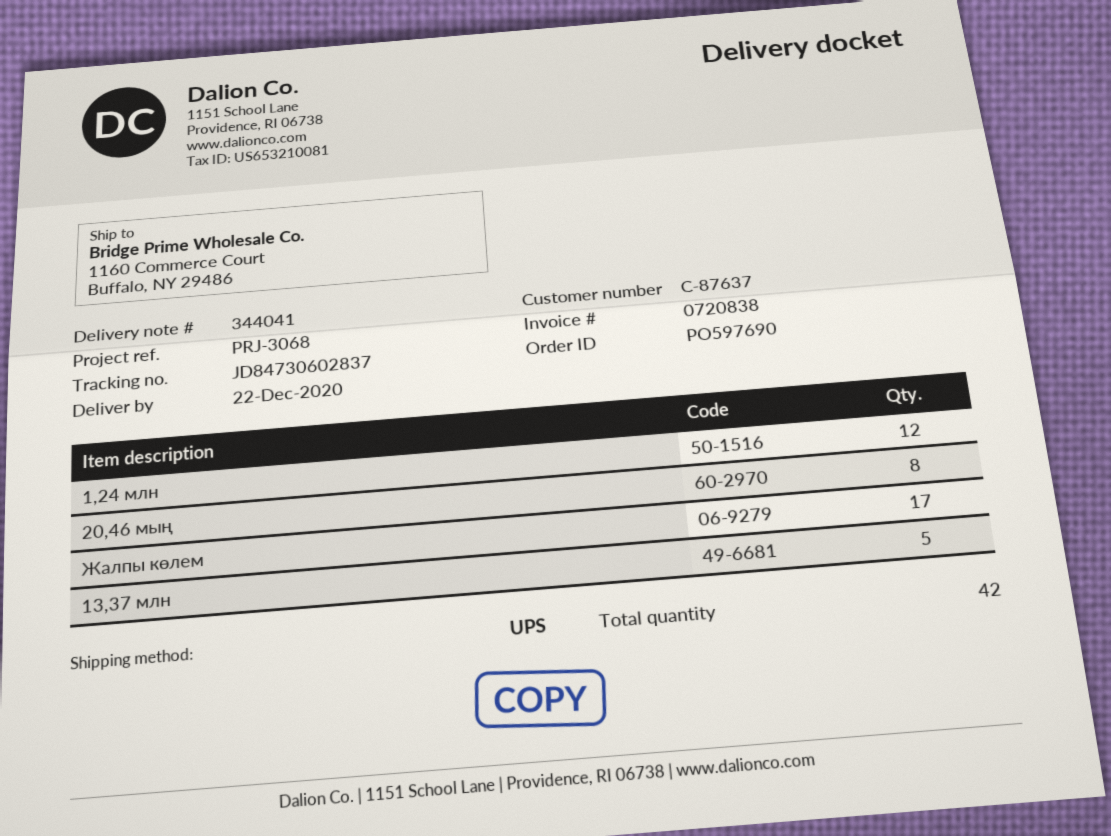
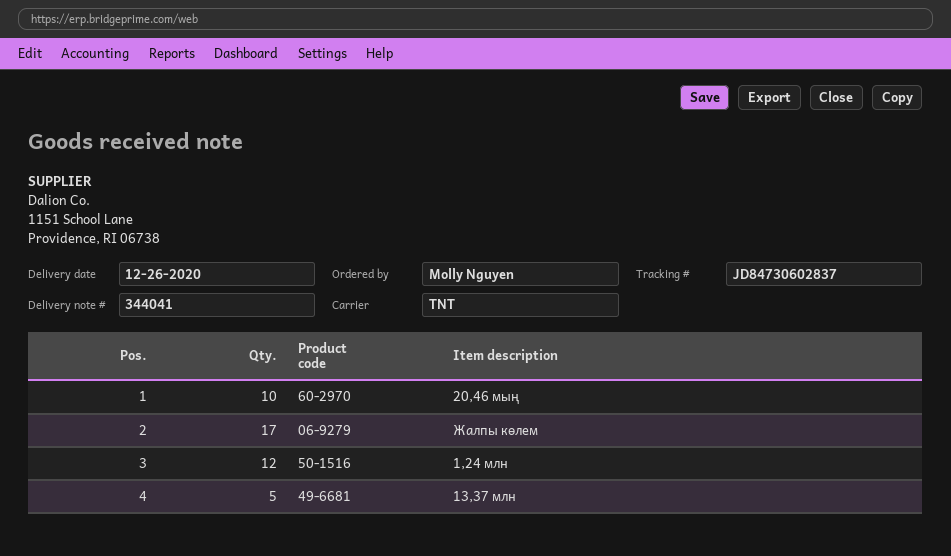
delivery date: 2020-12-22 -> 2020-12-26
shipping method: UPS -> TNT
20,46 мың: 8 -> 10

